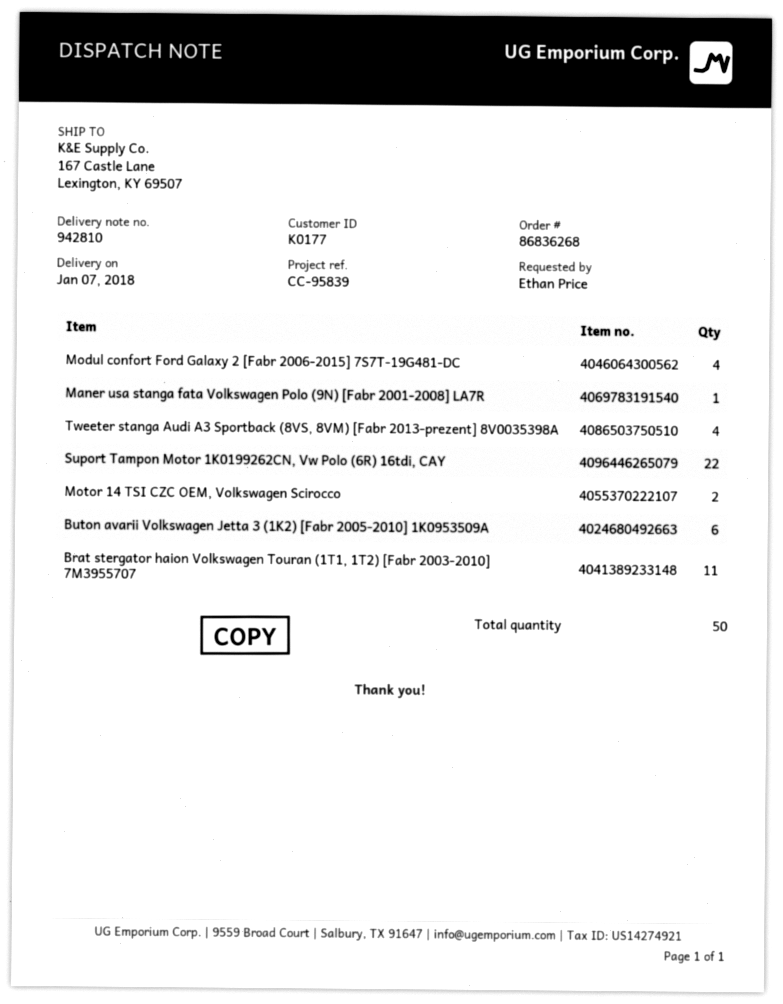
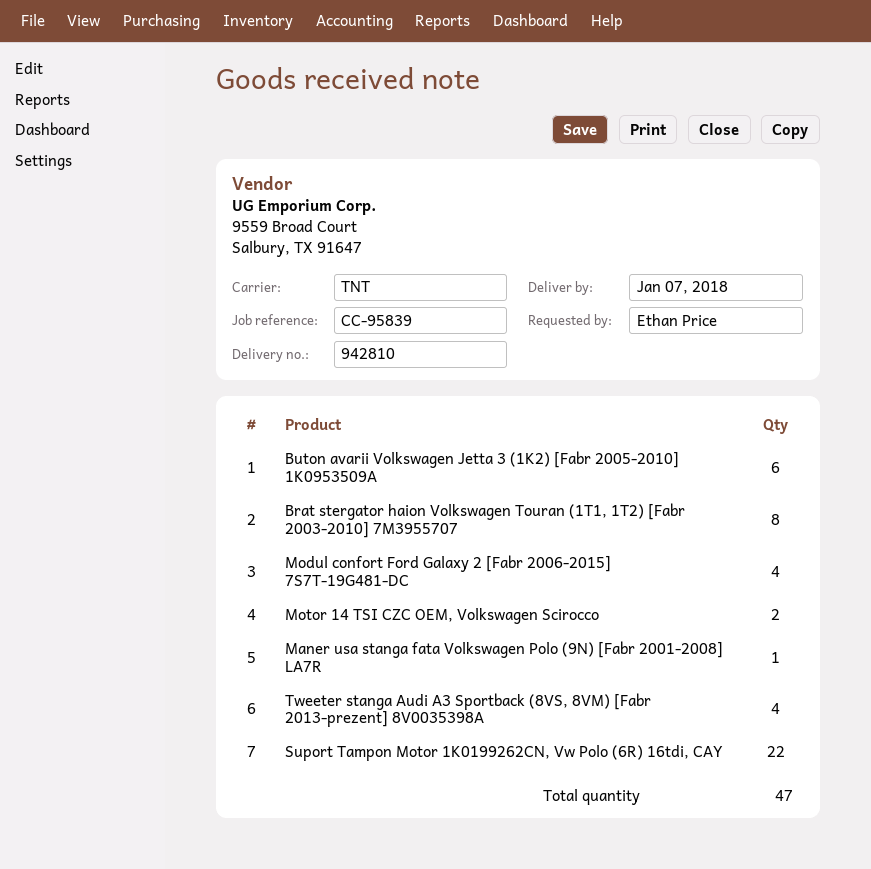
Brat stergator haion Volkswagen Touran (1T1, 1T2) [Fabr 2003-2010] 7M3955707: 11 -> 8
total quantity: 50 -> 47

